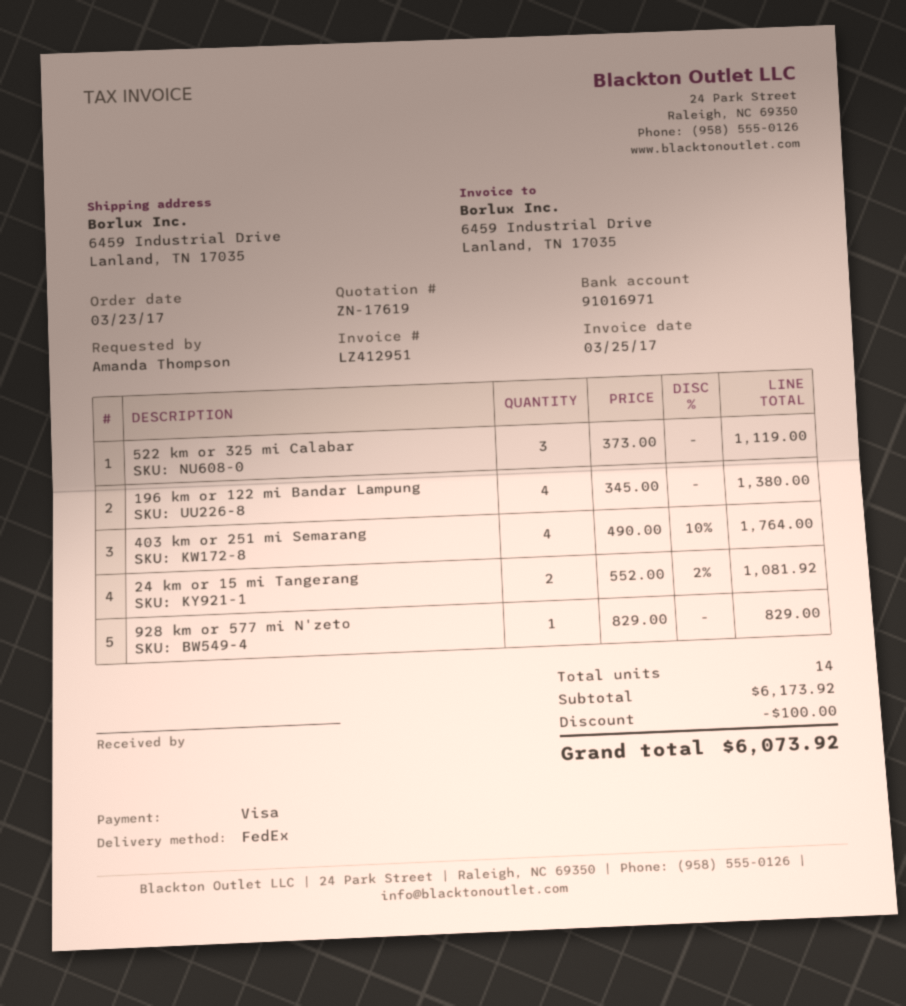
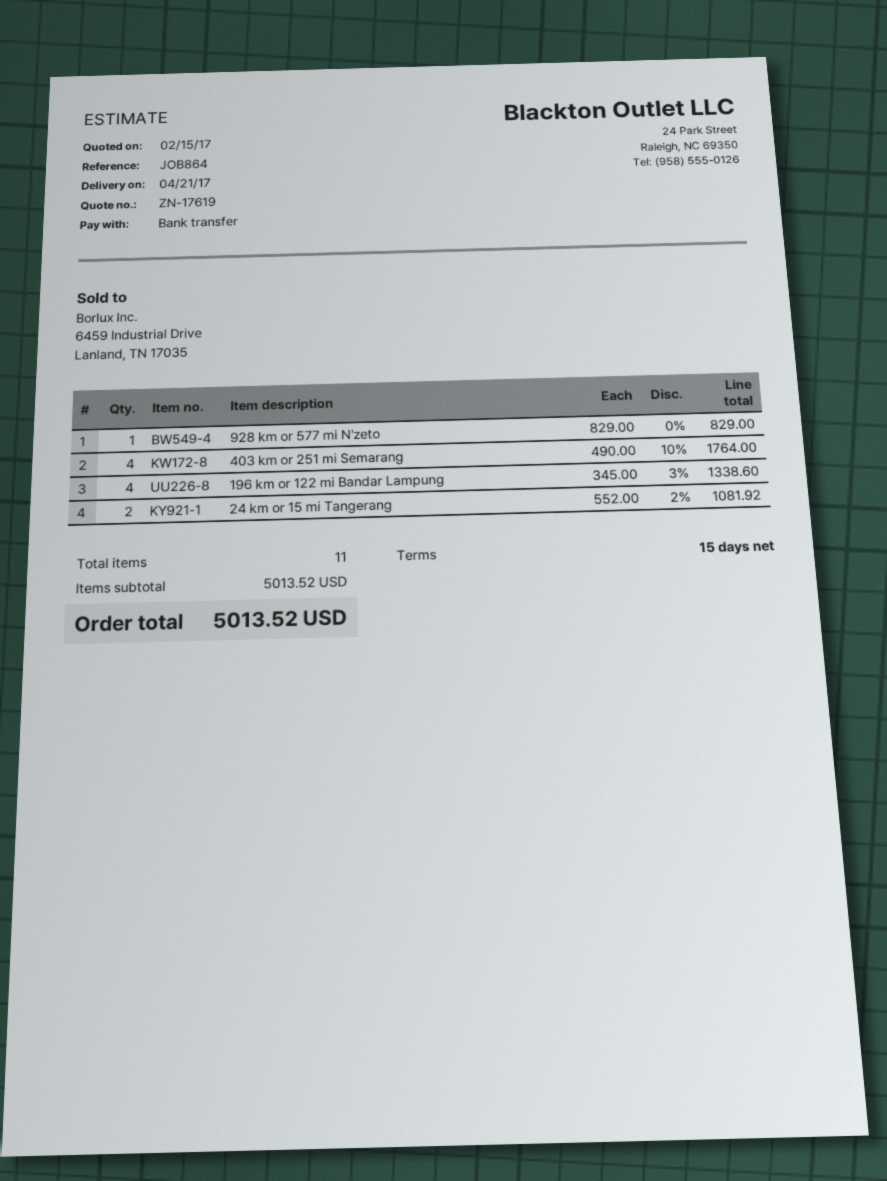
payment method: Visa -> bank transfer
522 km or 325 mi Calabar: 3 x 373.00 = 1119.00 -> none
196 km or 122 mi Bandar Lampung: 4 x 345.00 = 1380.00 -> 4 x 345.00 - 3% = 1338.60
total quantity: 14 -> 11
subtotal: 6173.92 -> 5013.52
discount: 100.00 -> none
total: 6073.92 -> 5013.52

